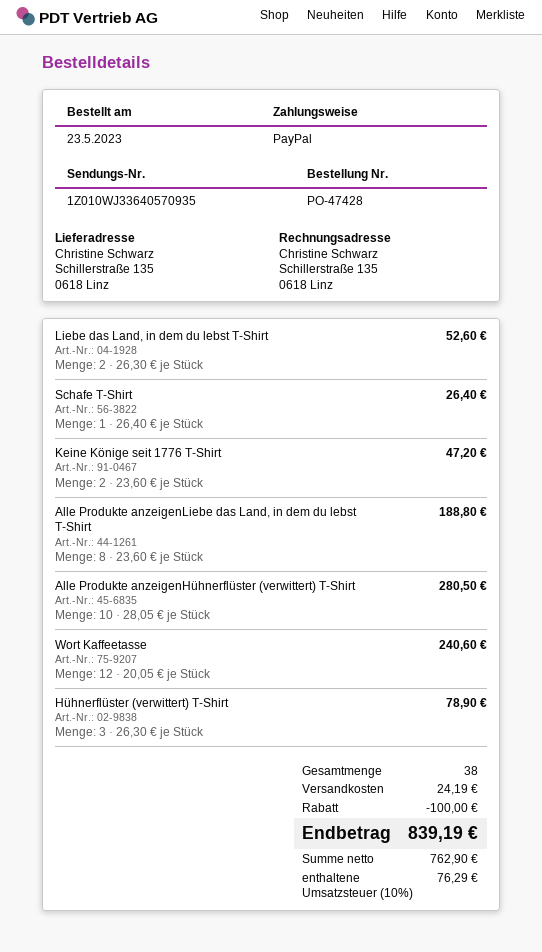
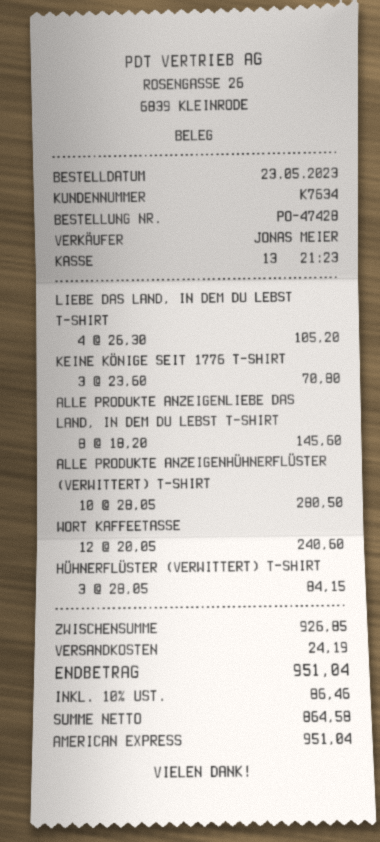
payment method: PayPal -> American Express
Liebe das Land, in dem du lebst T-Shirt: 2 x 26.30 = 52.60 -> 4 x 26.30 = 105.20
Schafe T-Shirt: 1 x 26.40 = 26.40 -> none
Keine Könige seit 1776 T-Shirt: 2 x 23.60 = 47.20 -> 3 x 23.60 = 70.80
Alle Produkte anzeigenLiebe das Land, in dem du lebst T-Shirt: 8 x 23.60 = 188.80 -> 8 x 18.20 = 145.60
Hühnerflüster (verwittert) T-Shirt: 3 x 26.30 = 78.90 -> 3 x 28.05 = 84.15
discount: 100.00 -> none
net: 762.90 -> 864.58
tax: 10% = 76.29 -> 10% = 86.46
total: 839.19 -> 951.04

